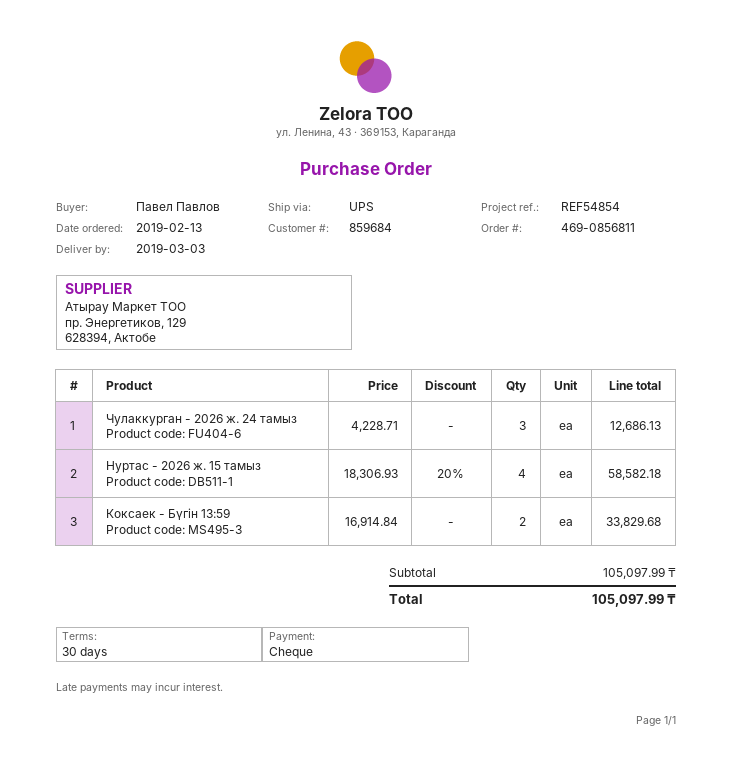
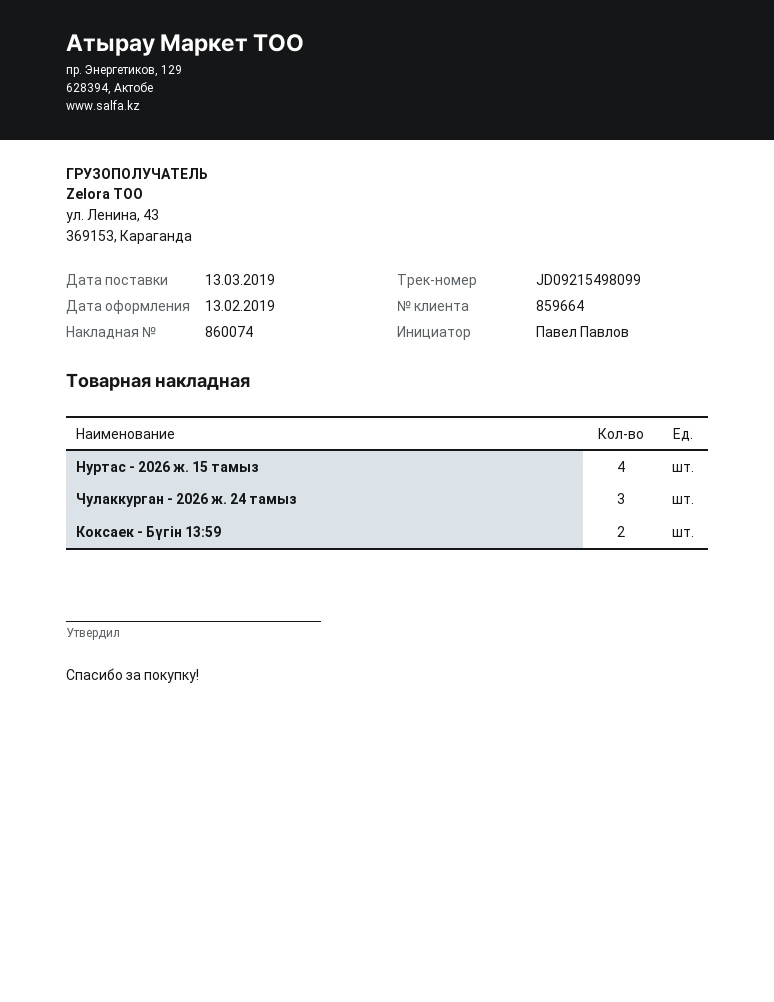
delivery date: 2019-03-03 -> 2019-03-13
customer number: 859684 -> 859664

